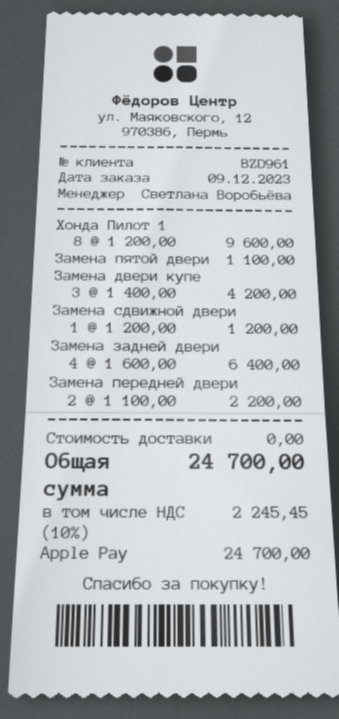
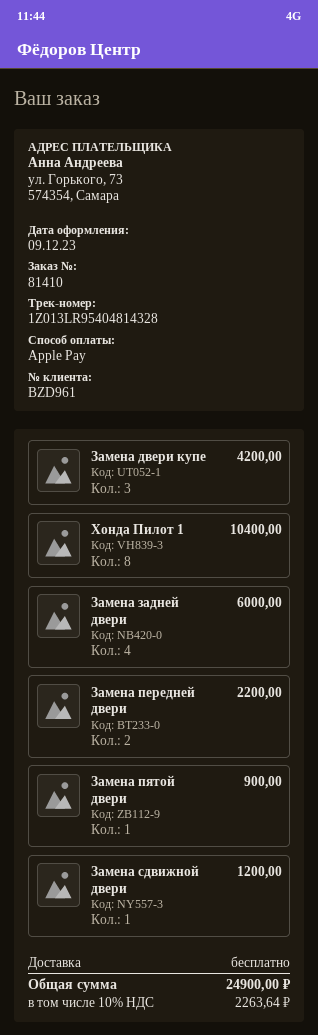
Хонда Пилот 1: 8 for 9600.00 -> 8 for 10400.00
Замена пятой двери: 1 for 1100.00 -> 1 for 900.00
Замена задней двери: 4 for 6400.00 -> 4 for 6000.00
tax: 10% = 2245.45 -> 10% = 2263.64
total: 24700.00 -> 24900.00

